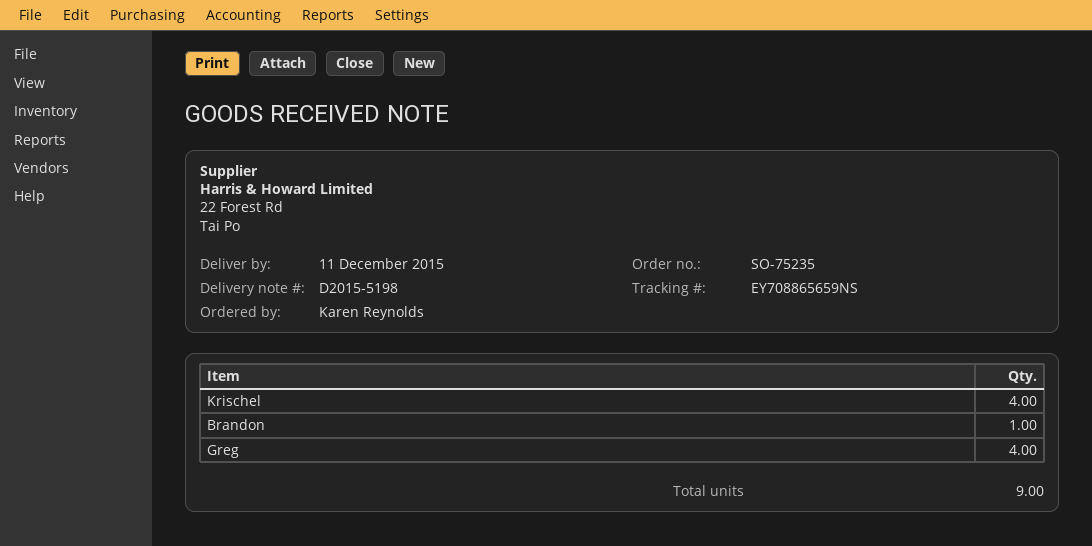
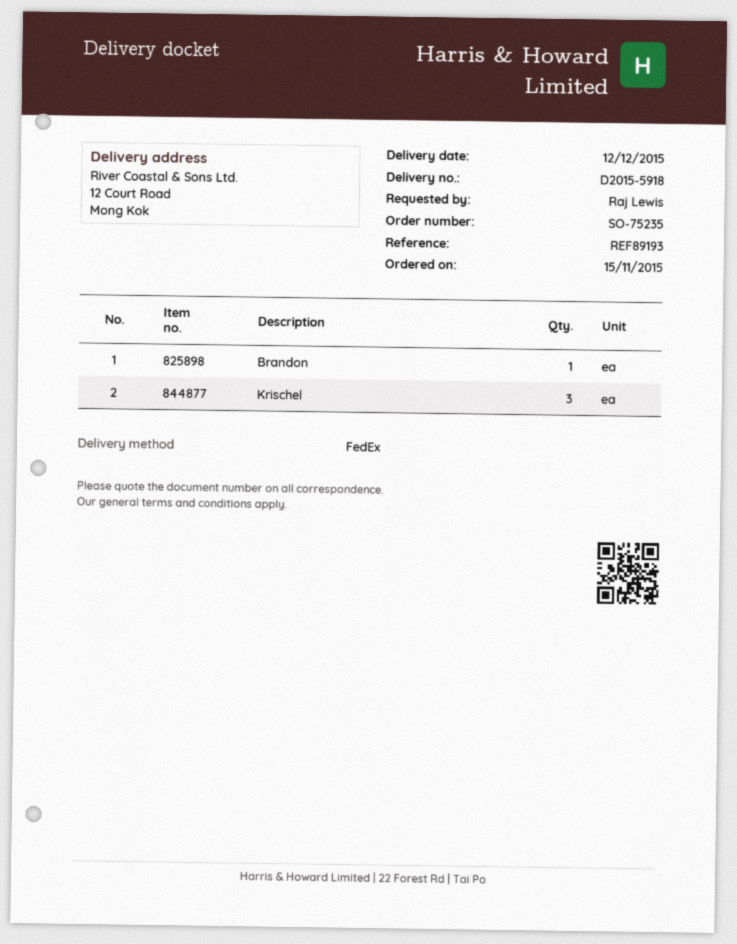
delivery note number: D2015-5198 -> D2015-5918
delivery date: 2015-12-11 -> 2015-12-12
ordered by: Karen Reynolds -> Raj Lewis
Krischel: 4 -> 3
Greg: 4 -> none

